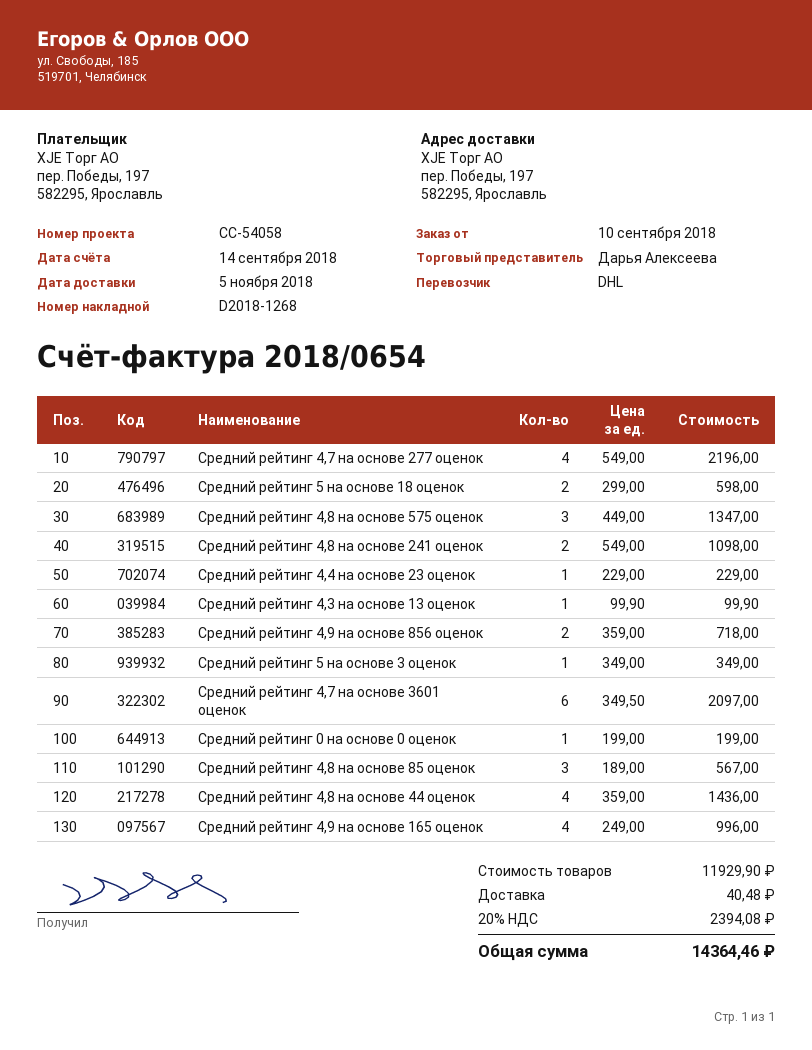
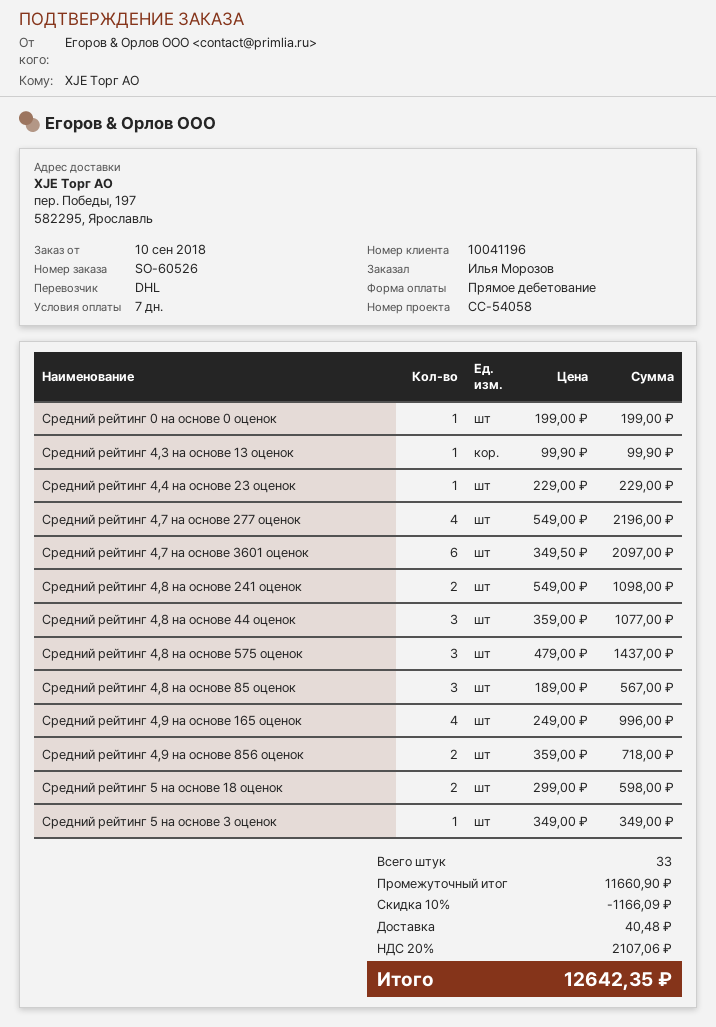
Средний рейтинг 4,8 на основе 575 оценок: 3 x 449.00 = 1347.00 -> 3 x 479.00 = 1437.00
Средний рейтинг 4,8 на основе 44 оценок: 4 x 359.00 = 1436.00 -> 3 x 359.00 = 1077.00
subtotal: 11929.90 -> 11660.90
discount: none -> 10% = 1166.09
tax: 20% = 2394.08 -> 20% = 2107.06
total: 14364.46 -> 12642.35

